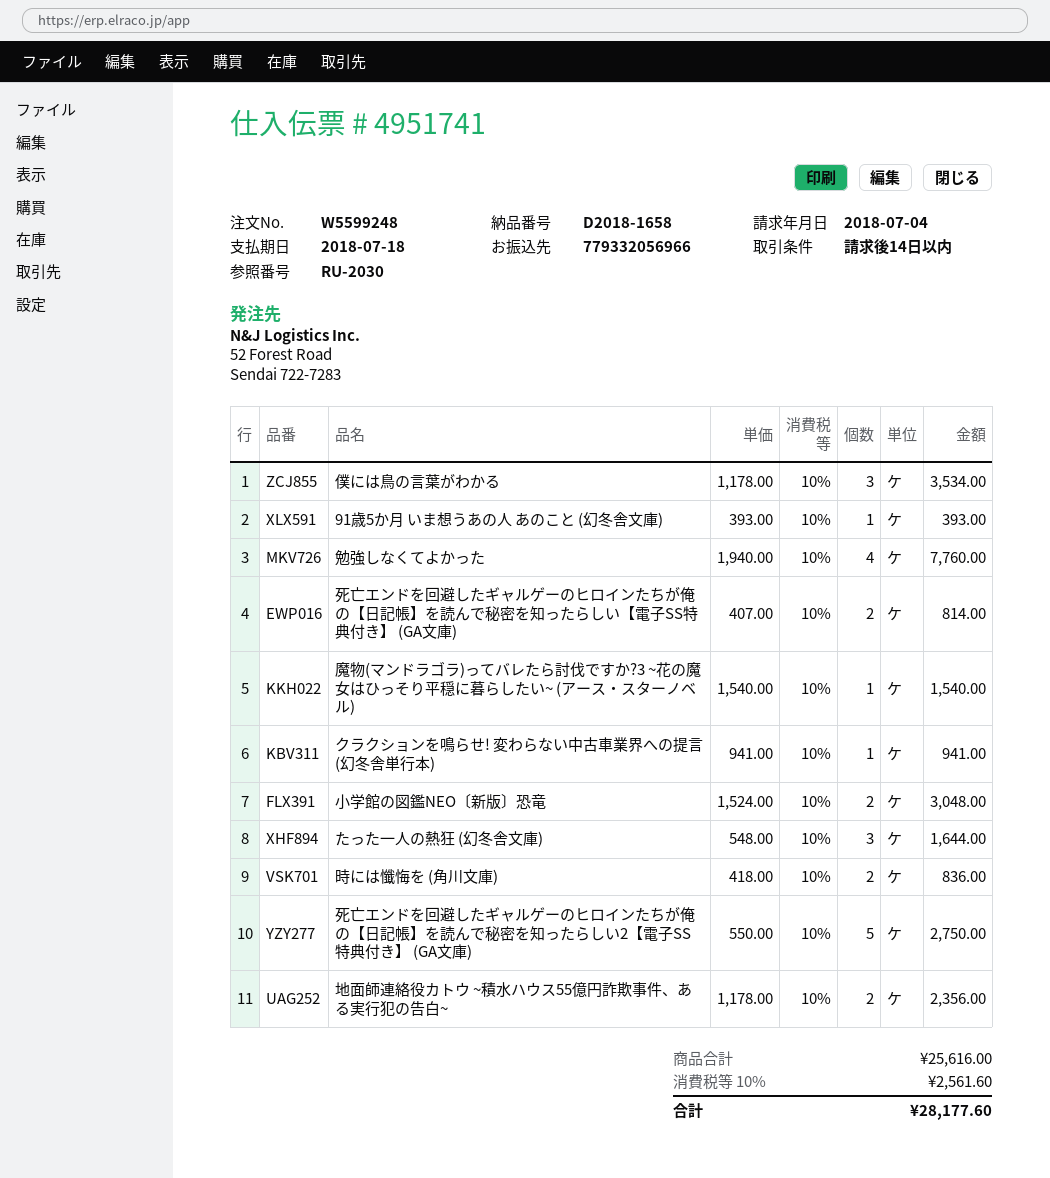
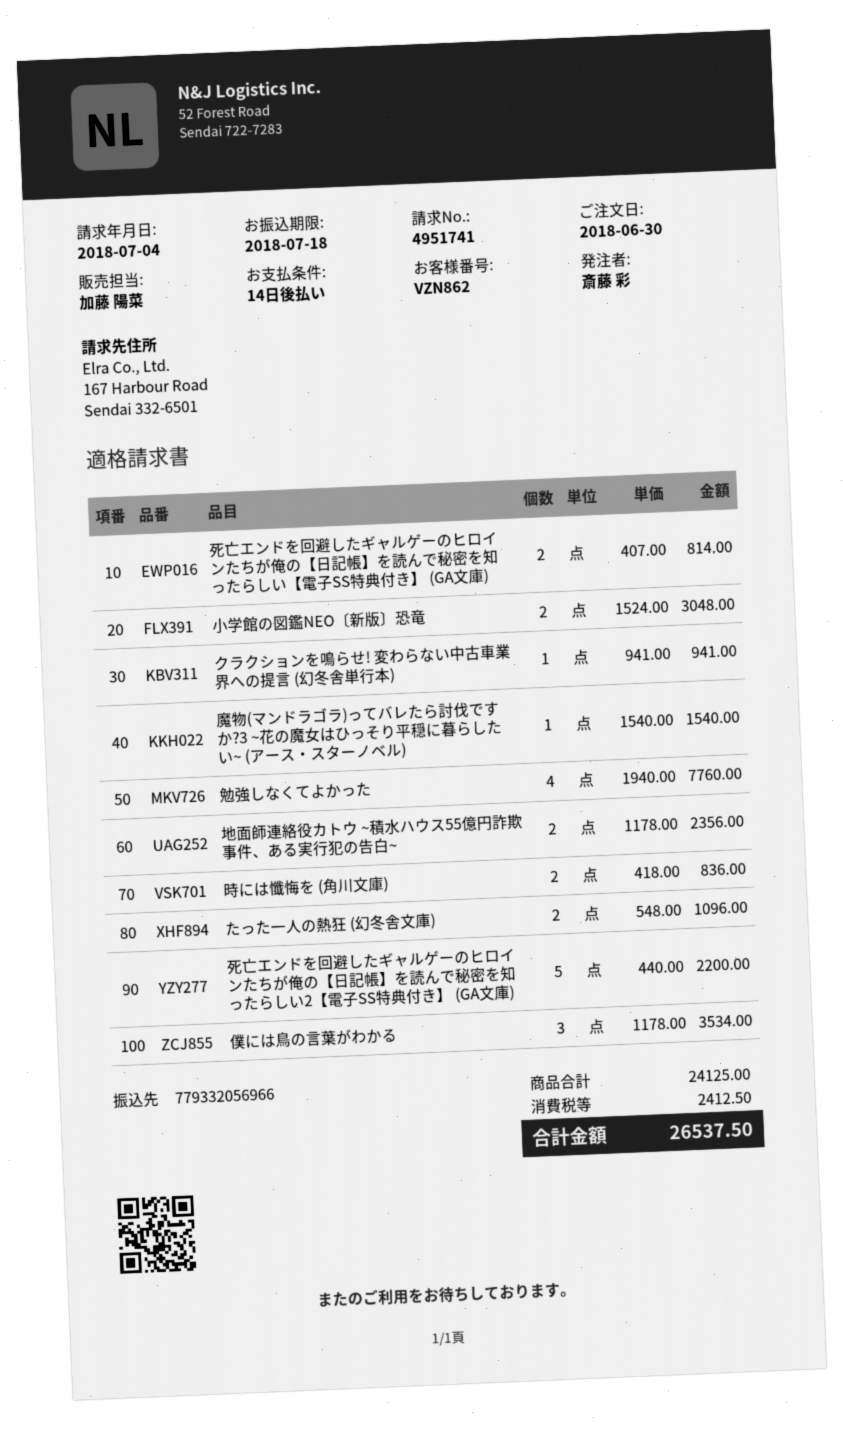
91歳5か月 いま想うあの人 あのこと (幻冬舎文庫): 1 x 393.00 = 393.00 -> none
たった一人の熱狂 (幻冬舎文庫): 3 x 548.00 = 1644.00 -> 2 x 548.00 = 1096.00
死亡エンドを回避したギャルゲーのヒロインたちが俺の【日記帳】を読んで秘密を知ったらしい2【電子SS特典付き】 (GA文庫): 5 x 550.00 = 2750.00 -> 5 x 440.00 = 2200.00
subtotal: 25616.00 -> 24125.00
tax: 2561.60 -> 2412.50
total: 28177.60 -> 26537.50

